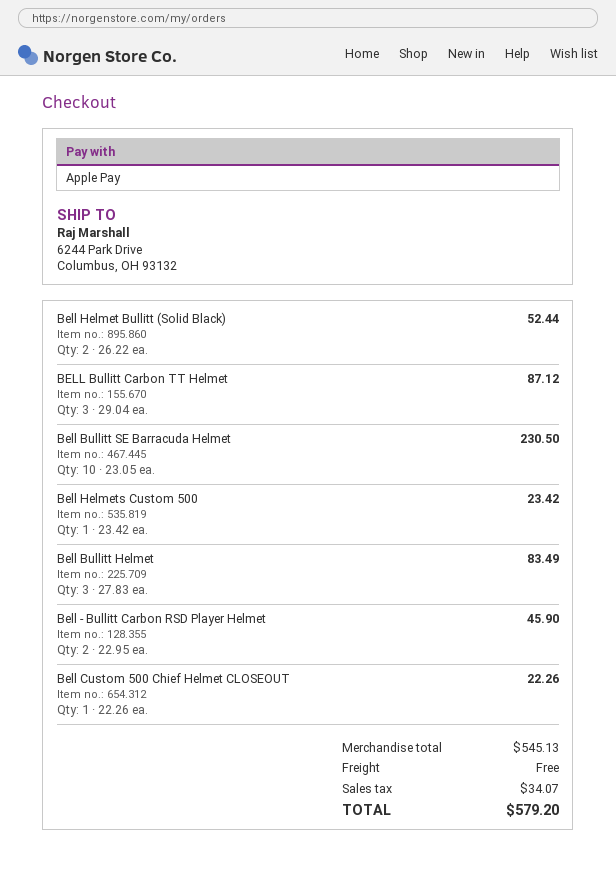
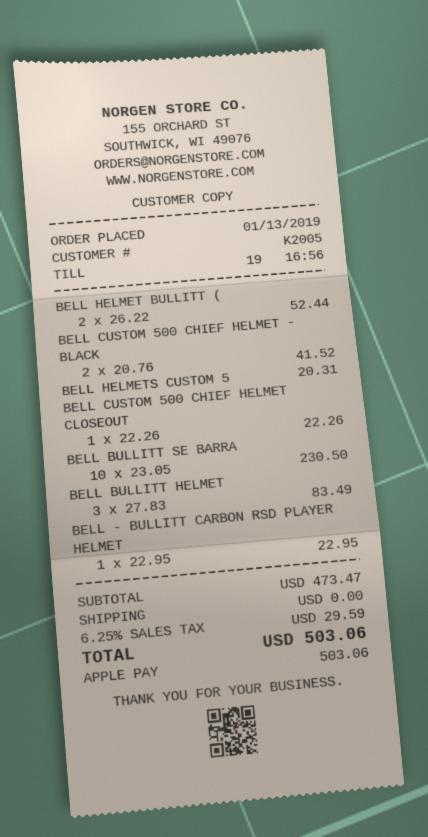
BELL Bullitt Carbon TT Helmet: 3 x 29.04 = 87.12 -> none
Bell Helmets Custom 500: 1 x 23.42 = 23.42 -> 1 x 20.31 = 20.31
Bell - Bullitt Carbon RSD Player Helmet: 2 x 22.95 = 45.90 -> 1 x 22.95 = 22.95
BELL CUSTOM 500 CHIEF HELMET - BLACK: none -> 2 x 20.76 = 41.52
subtotal: 545.13 -> 473.47
tax: 34.07 -> 29.59
total: 579.20 -> 503.06

